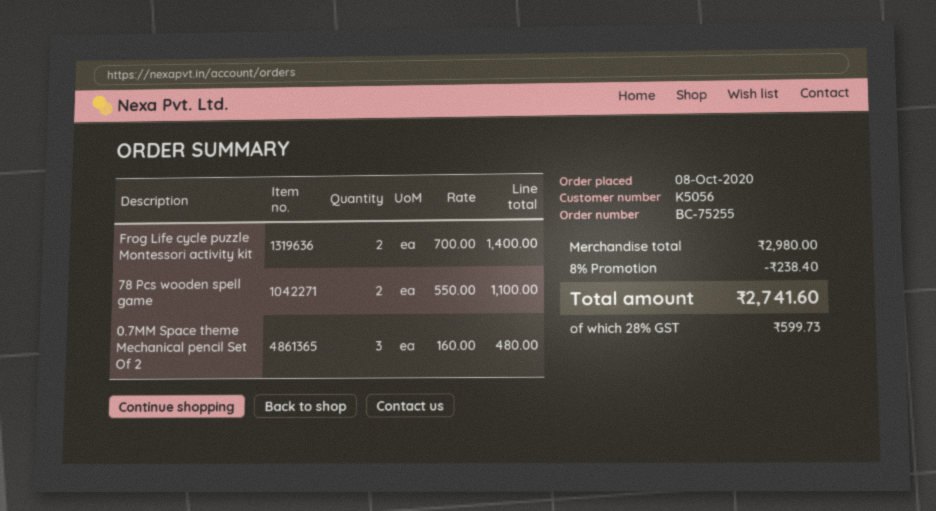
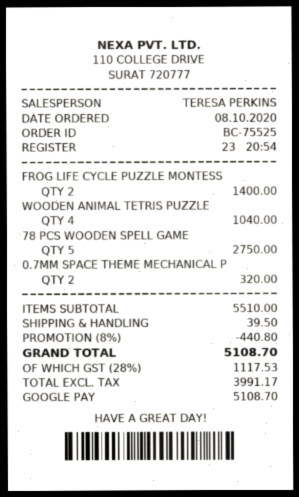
order number: BC-75255 -> BC-75525
78 Pcs wooden spell game: 2 for 1100.00 -> 5 for 2750.00
0.7MM Space theme Mechanical pencil Set Of 2: 3 for 480.00 -> 2 for 320.00
WOODEN ANIMAL TETRIS PUZZLE: none -> 4 for 1040.00
subtotal: 2980.00 -> 5510.00
discount: 8% = 238.40 -> 8% = 440.80
shipping: none -> 39.50
tax: 28% = 599.73 -> 28% = 1117.53
total: 2741.60 -> 5108.70

